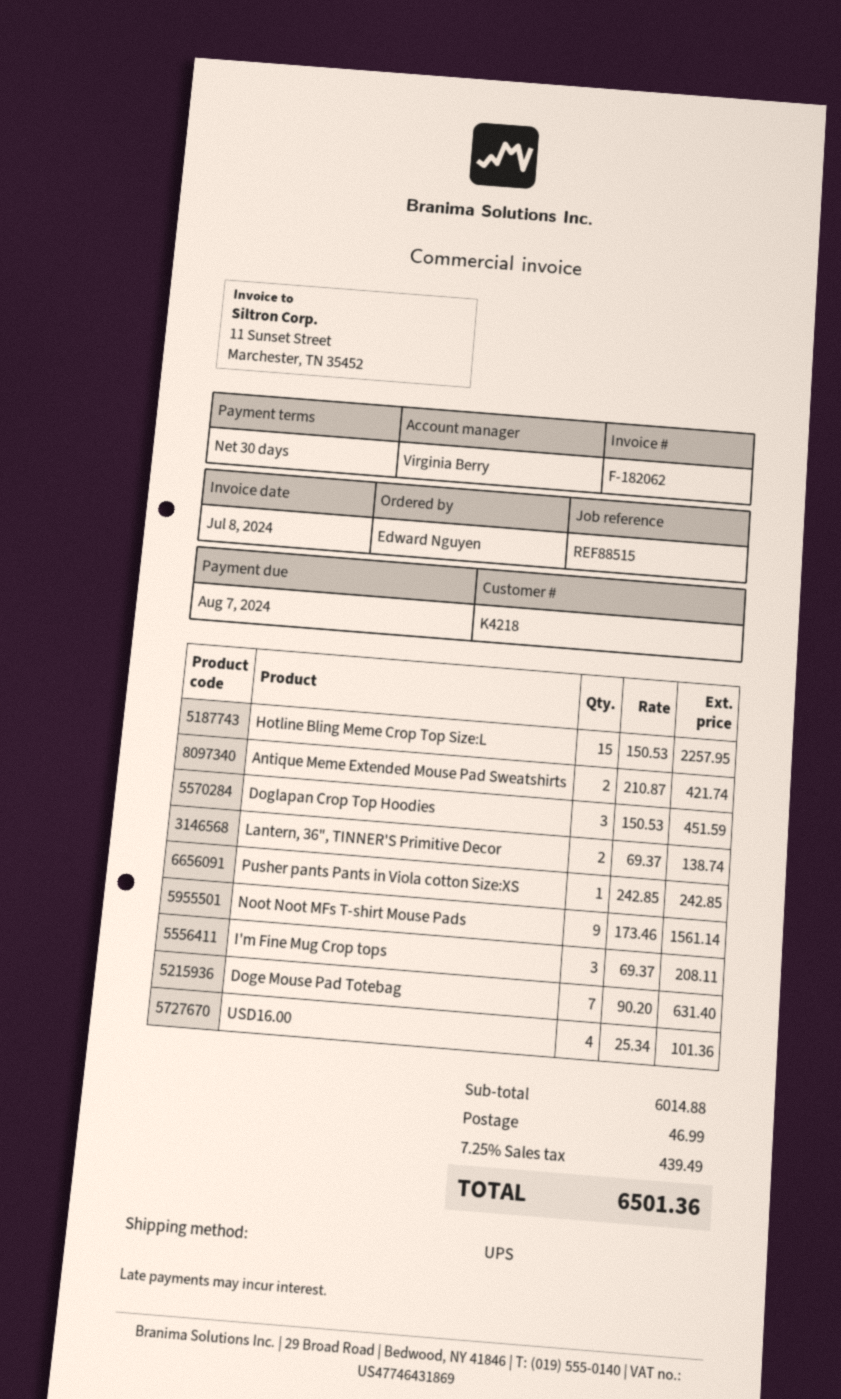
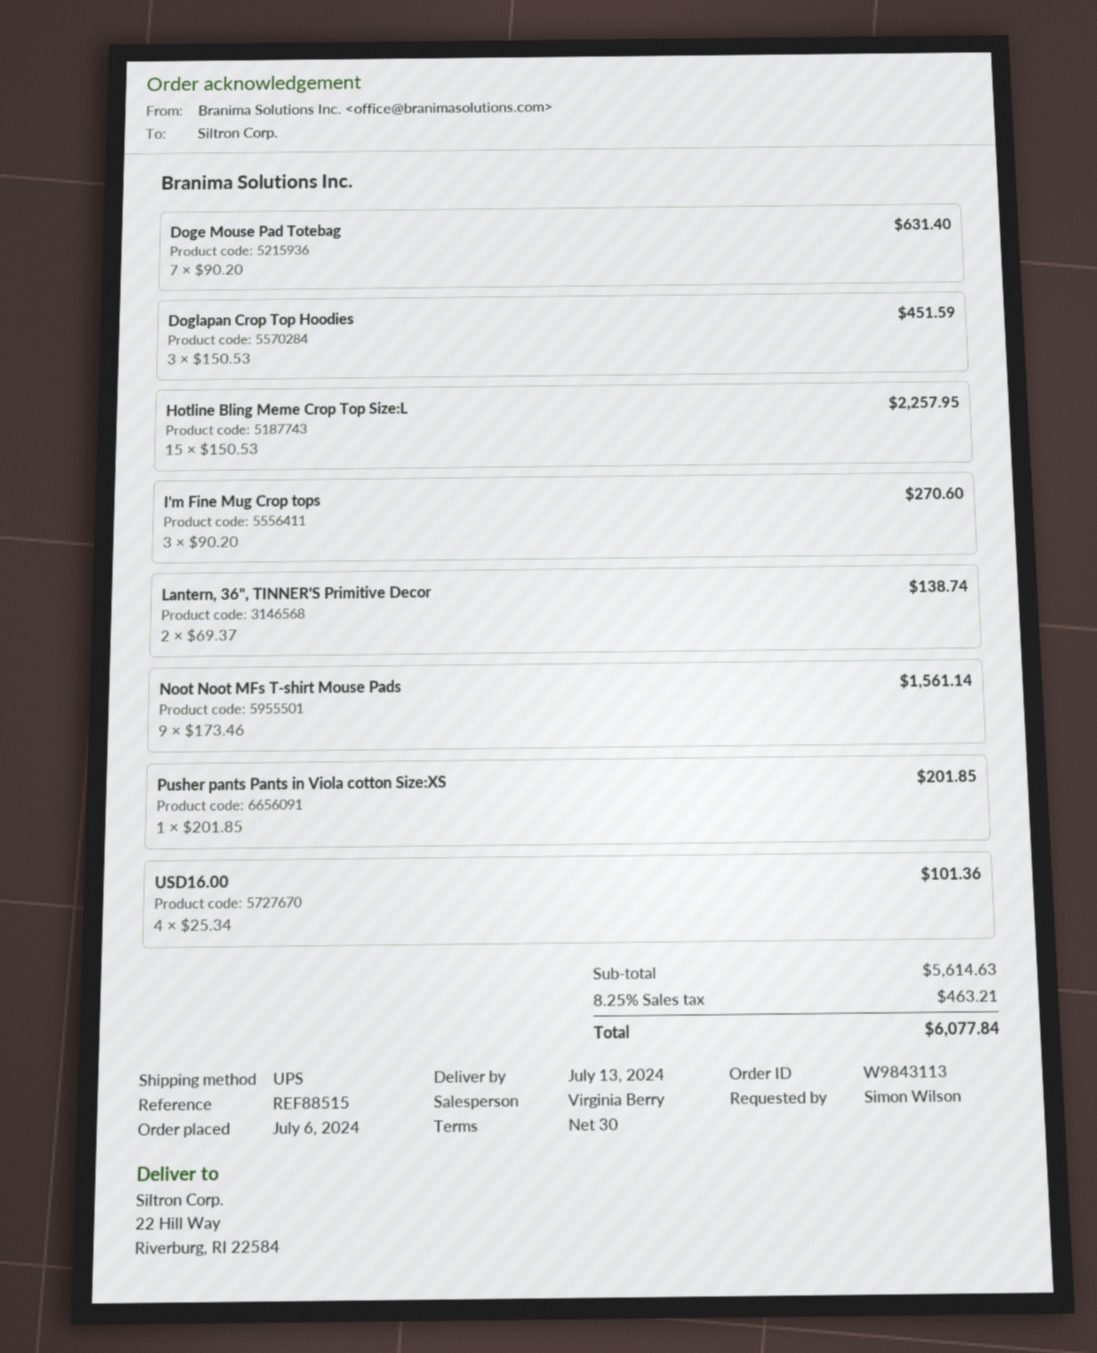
ordered by: Edward Nguyen -> Simon Wilson
Antique Meme Extended Mouse Pad Sweatshirts: 2 x 210.87 = 421.74 -> none
Pusher pants Pants in Viola cotton Size:XS: 1 x 242.85 = 242.85 -> 1 x 201.85 = 201.85
I'm Fine Mug Crop tops: 3 x 69.37 = 208.11 -> 3 x 90.20 = 270.60
subtotal: 6014.88 -> 5614.63
shipping: 46.99 -> none
tax: 7.25% = 439.49 -> 8.25% = 463.21
total: 6501.36 -> 6077.84

